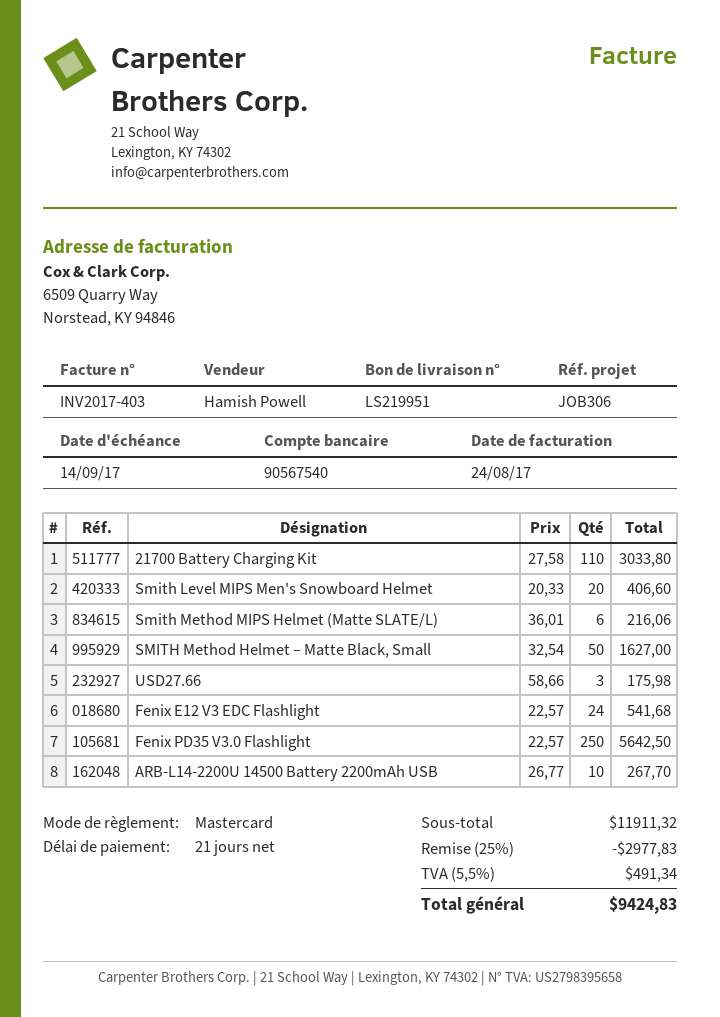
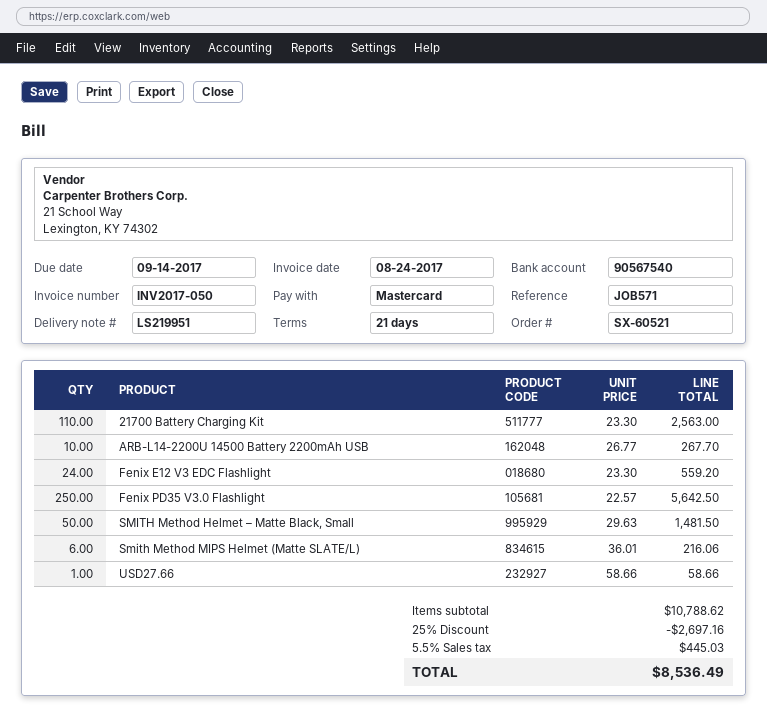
invoice number: INV2017-403 -> INV2017-050
reference: JOB306 -> JOB571
21700 Battery Charging Kit: 110 x 27.58 = 3033.80 -> 110 x 23.30 = 2563.00
Smith Level MIPS Men's Snowboard Helmet: 20 x 20.33 = 406.60 -> none
SMITH Method Helmet – Matte Black, Small: 50 x 32.54 = 1627.00 -> 50 x 29.63 = 1481.50
USD27.66: 3 x 58.66 = 175.98 -> 1 x 58.66 = 58.66
Fenix E12 V3 EDC Flashlight: 24 x 22.57 = 541.68 -> 24 x 23.30 = 559.20
subtotal: 11911.32 -> 10788.62
discount: 25% = 2977.83 -> 25% = 2697.16
tax: 5.5% = 491.34 -> 5.5% = 445.03
total: 9424.83 -> 8536.49

